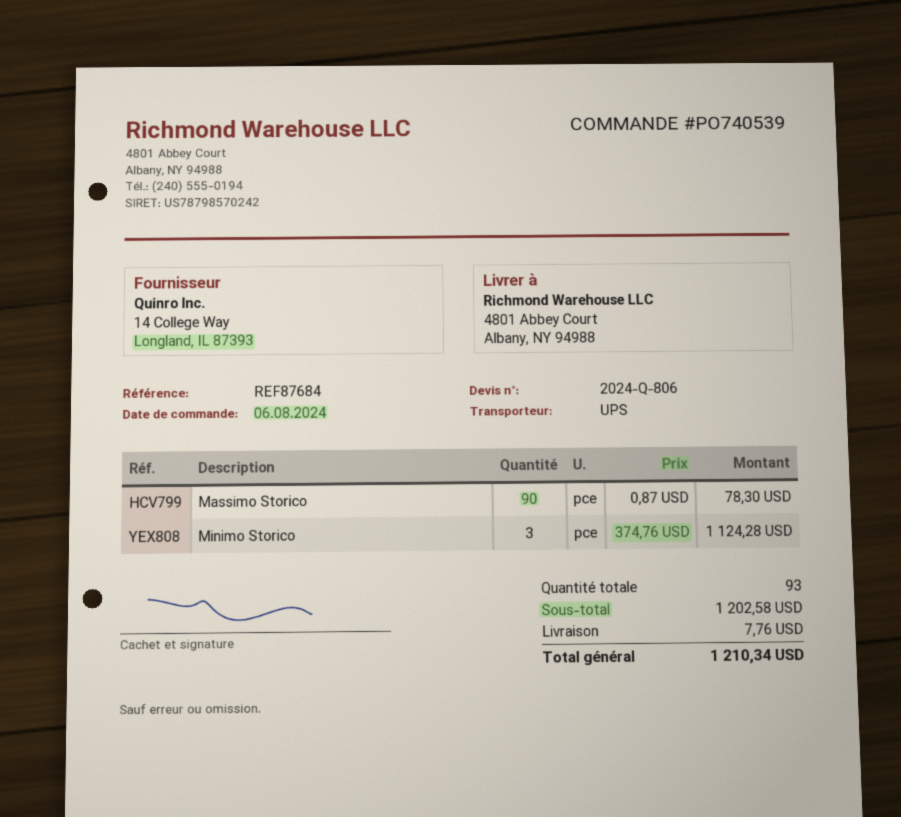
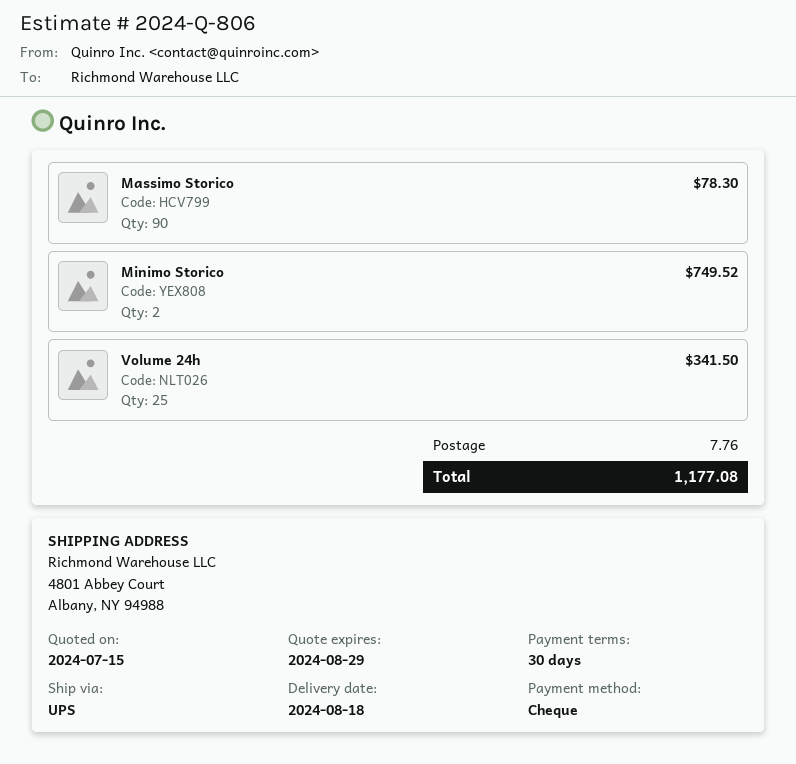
Minimo Storico: 3 for 1124.28 -> 2 for 749.52
Volume 24h: none -> 25 for 341.50
total: 1210.34 -> 1177.08

